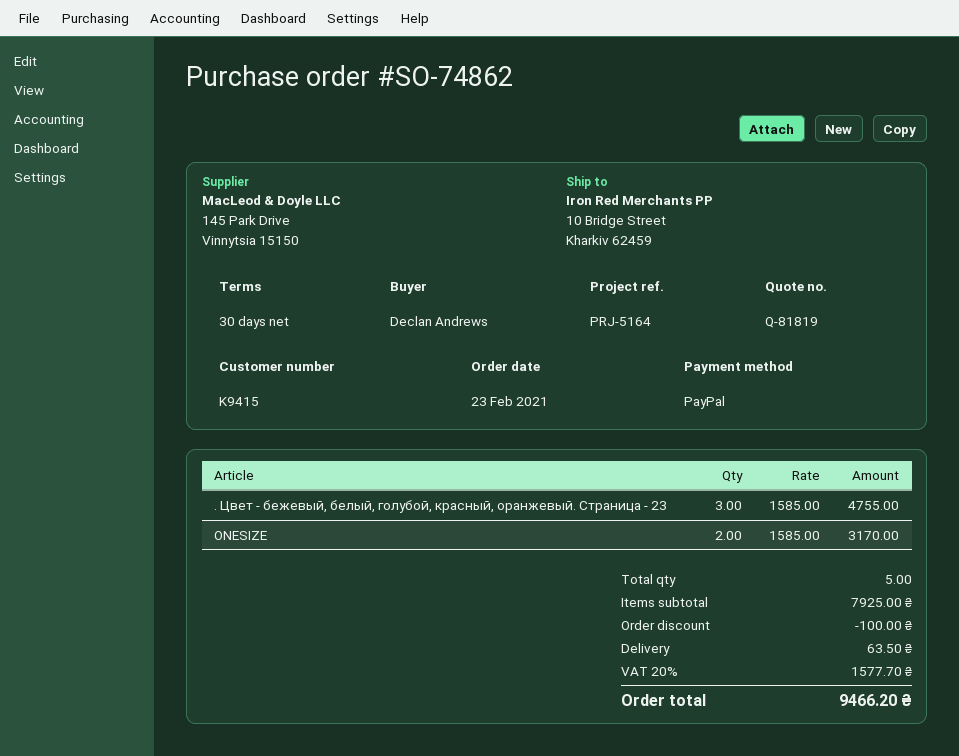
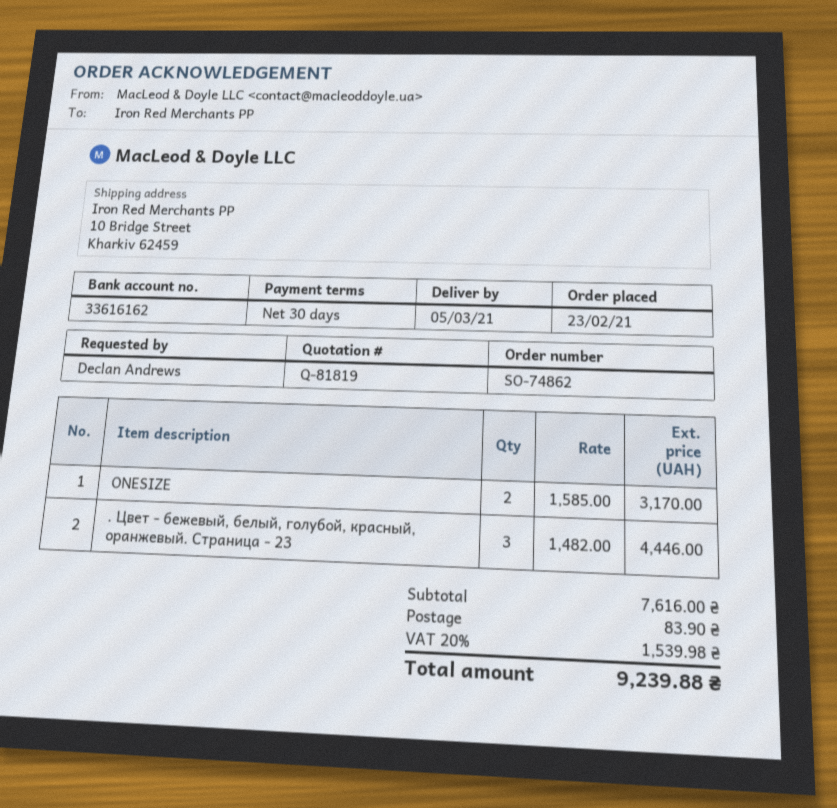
. Цвет - бежевый, белый, голубой, красный, оранжевый. Страница - 23: 3 x 1585.00 = 4755.00 -> 3 x 1482.00 = 4446.00
subtotal: 7925.00 -> 7616.00
discount: 100.00 -> none
shipping: 63.50 -> 83.90
tax: 20% = 1577.70 -> 20% = 1539.98
total: 9466.20 -> 9239.88

